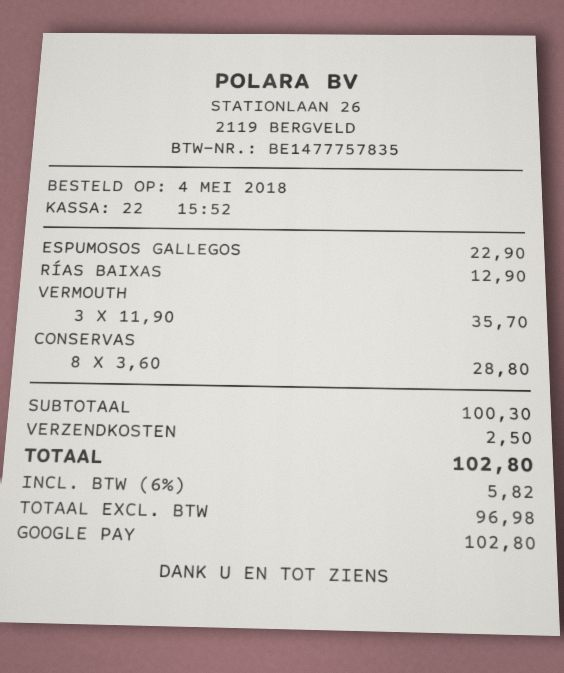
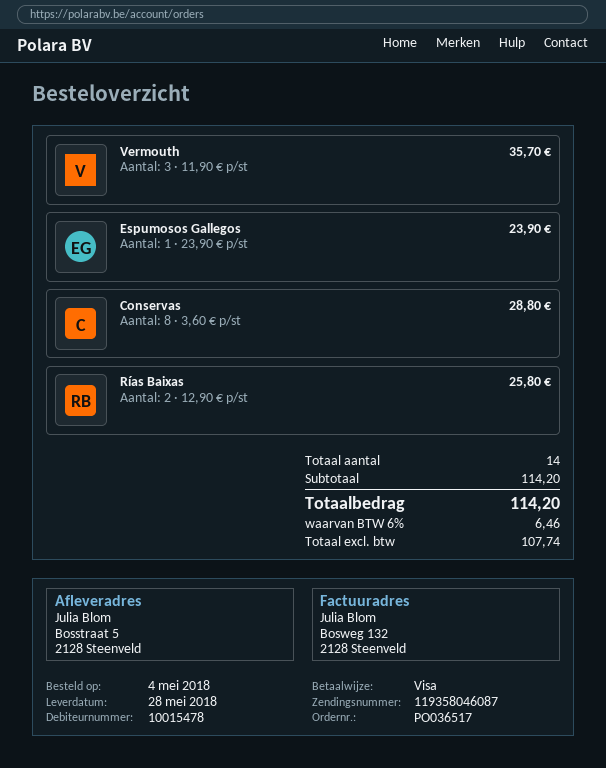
payment method: Google Pay -> Visa
ESPUMOSOS GALLEGOS: 1 x 22.90 = 22.90 -> 1 x 23.90 = 23.90
RÍAS BAIXAS: 1 x 12.90 = 12.90 -> 2 x 12.90 = 25.80
subtotal: 100.30 -> 114.20
shipping: 2.50 -> none
net: 96.98 -> 107.74
tax: 6% = 5.82 -> 6% = 6.46
total: 102.80 -> 114.20

